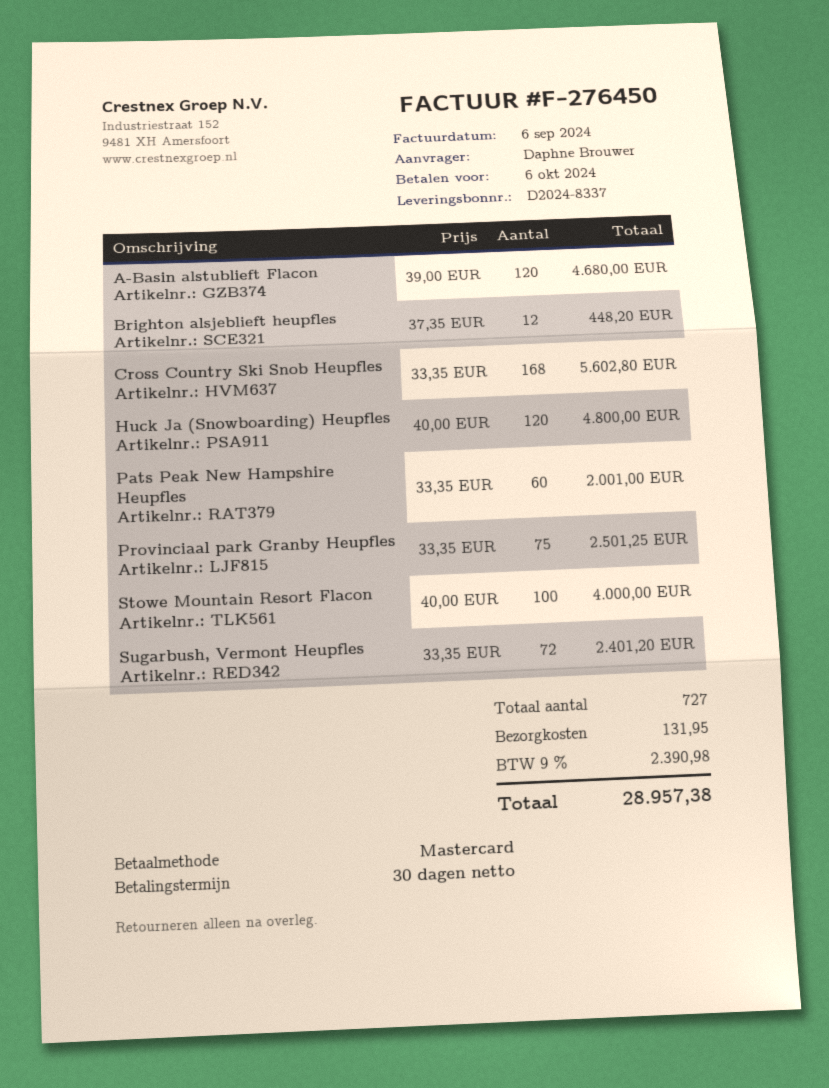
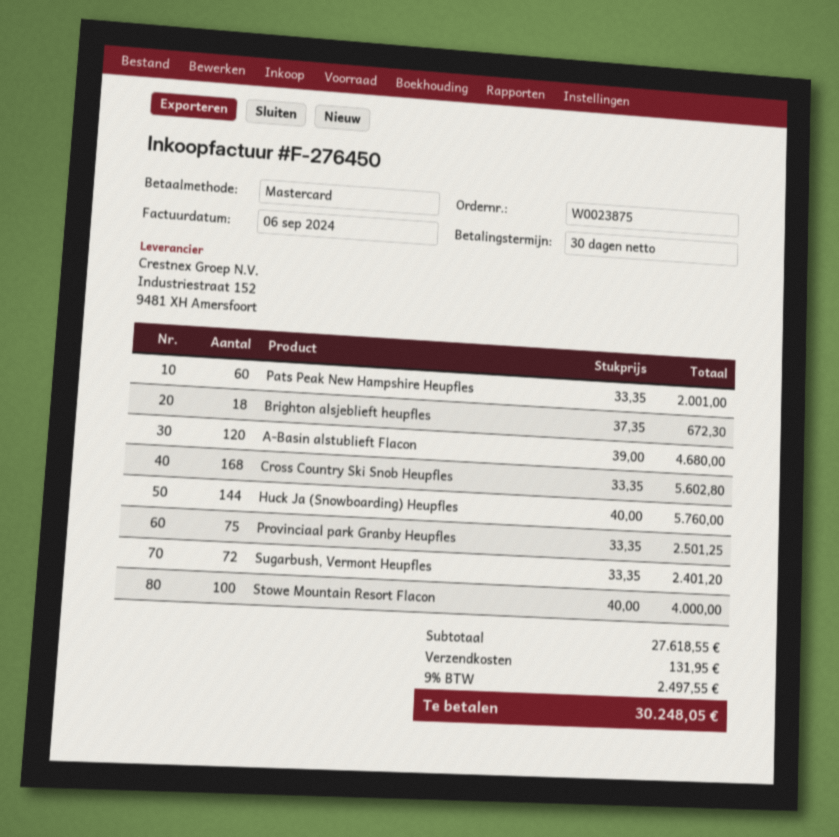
Brighton alsjeblieft heupfles: 12 x 37.35 = 448.20 -> 18 x 37.35 = 672.30
Huck Ja (Snowboarding) Heupfles: 120 x 40.00 = 4800.00 -> 144 x 40.00 = 5760.00
tax: 9% = 2390.98 -> 9% = 2497.55
total: 28957.38 -> 30248.05

